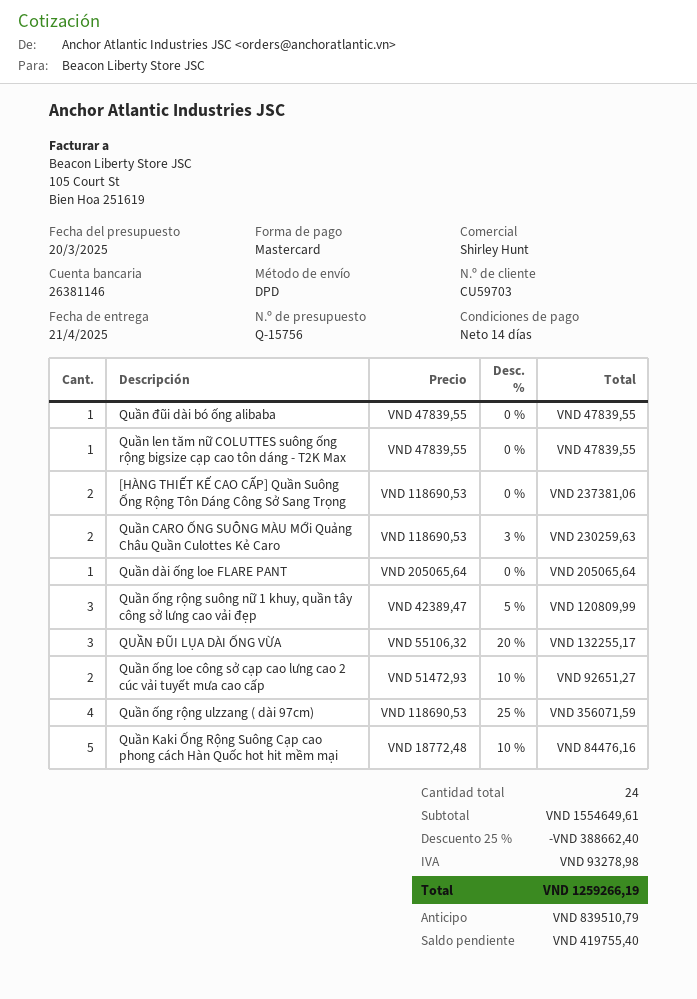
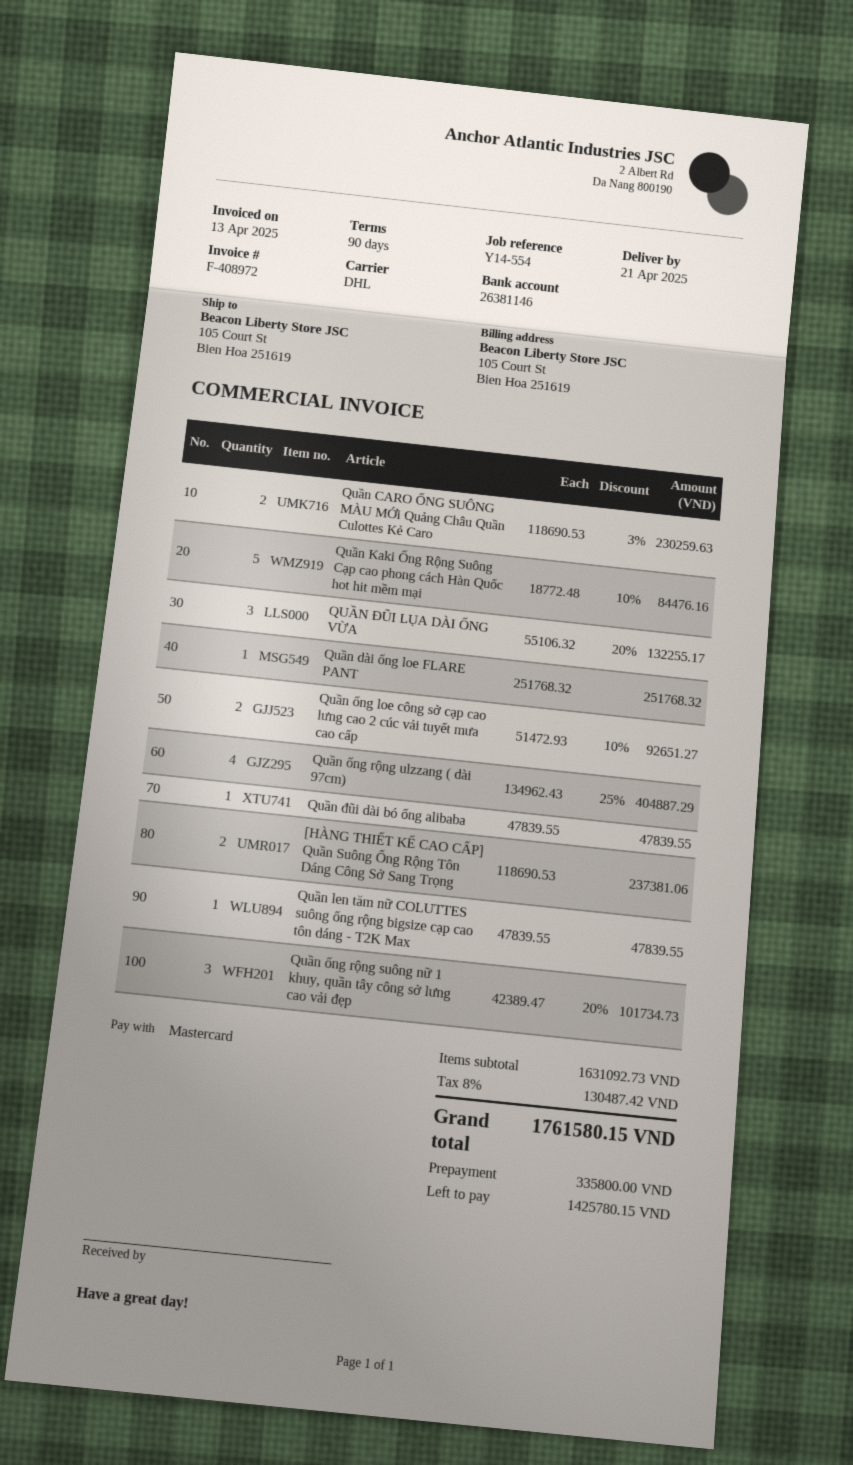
payment terms: 14 days -> 90 days
shipping method: DPD -> DHL
Quần dài ống loe FLARE PANT: 1 x 205065.64 = 205065.64 -> 1 x 251768.32 = 251768.32
Quần ống rộng suông nữ 1 khuy, quần tây công sở lưng cao vải đẹp: 3 x 42389.47 - 5% = 120809.99 -> 3 x 42389.47 - 20% = 101734.73
Quần ống rộng ulzzang ( dài 97cm): 4 x 118690.53 - 25% = 356071.59 -> 4 x 134962.43 - 25% = 404887.29
subtotal: 1554649.61 -> 1631092.73
discount: 25% = 388662.40 -> none
tax: 93278.98 -> 130487.42
total: 1259266.19 -> 1761580.15
deposit: 839510.79 -> 335800.00
balance: 419755.40 -> 1425780.15

